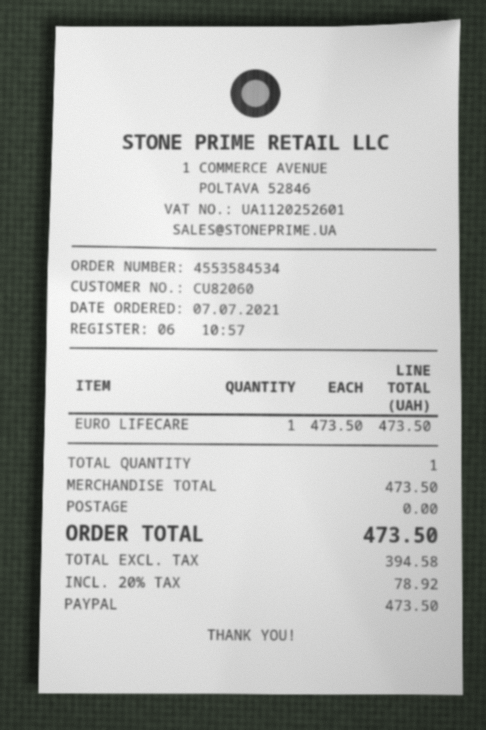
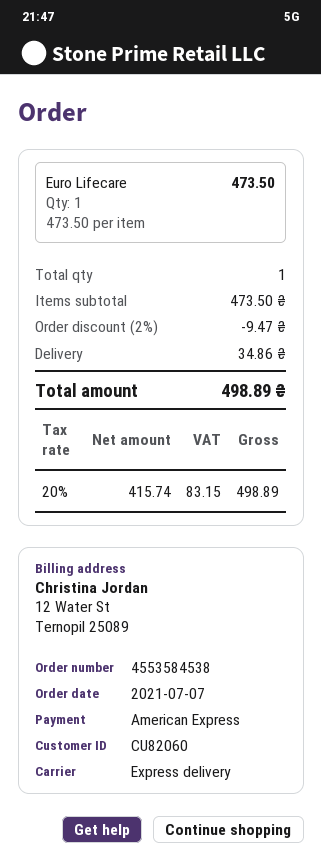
order number: 4553584534 -> 4553584538
payment method: PayPal -> American Express
discount: none -> 2% = 9.47
shipping: 0.00 -> 34.86
net: 394.58 -> 415.74
tax: 20% = 78.92 -> 20% = 83.15
total: 473.50 -> 498.89

